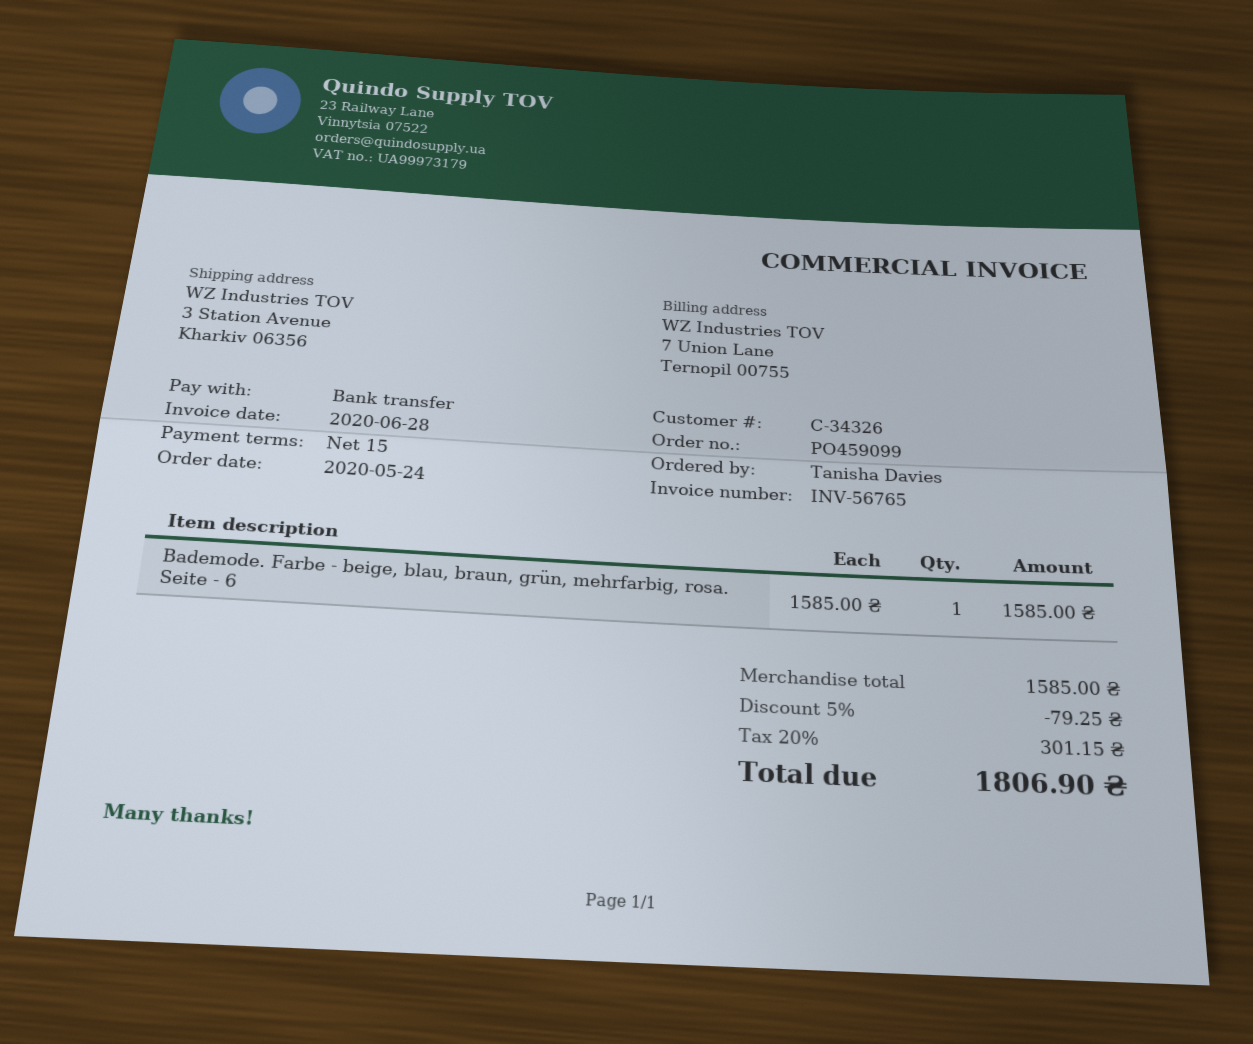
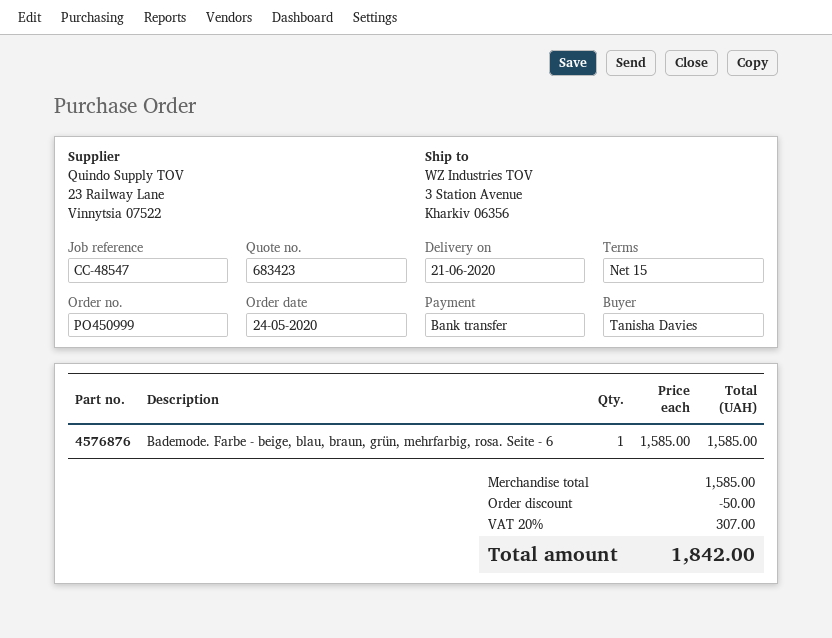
order number: PO459099 -> PO450999
discount: 79.25 -> 50.00
tax: 20% = 301.15 -> 20% = 307.00
total: 1806.90 -> 1842.00

